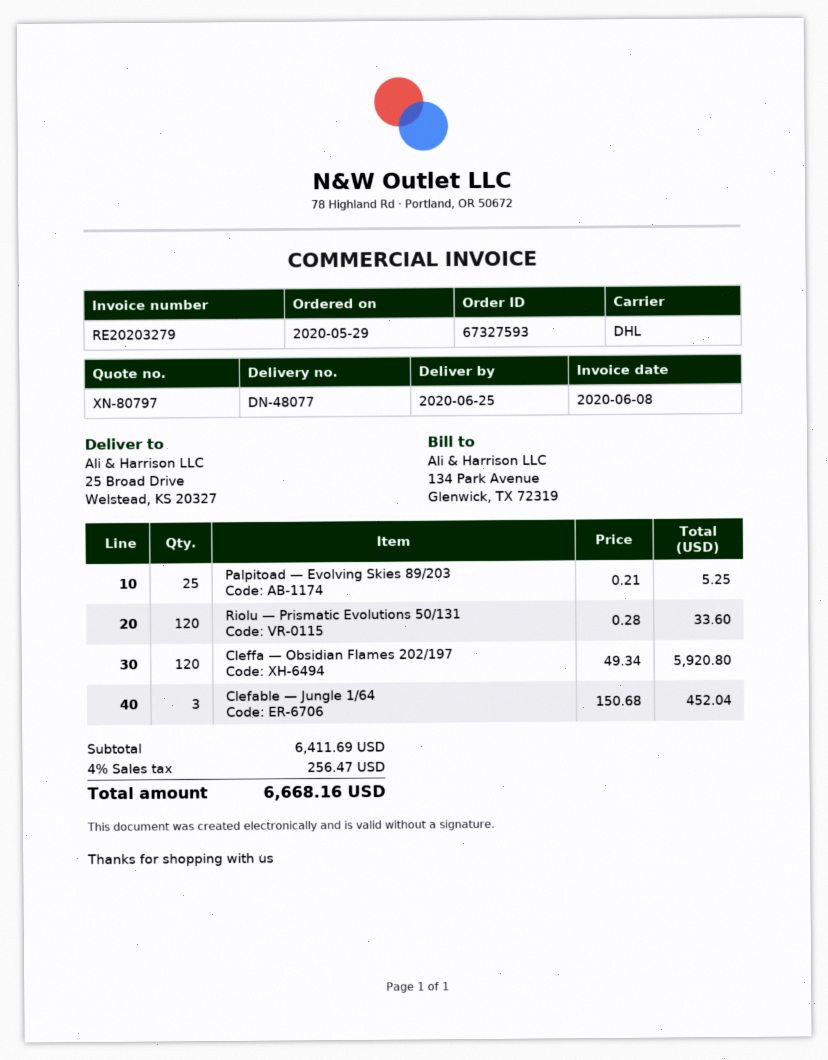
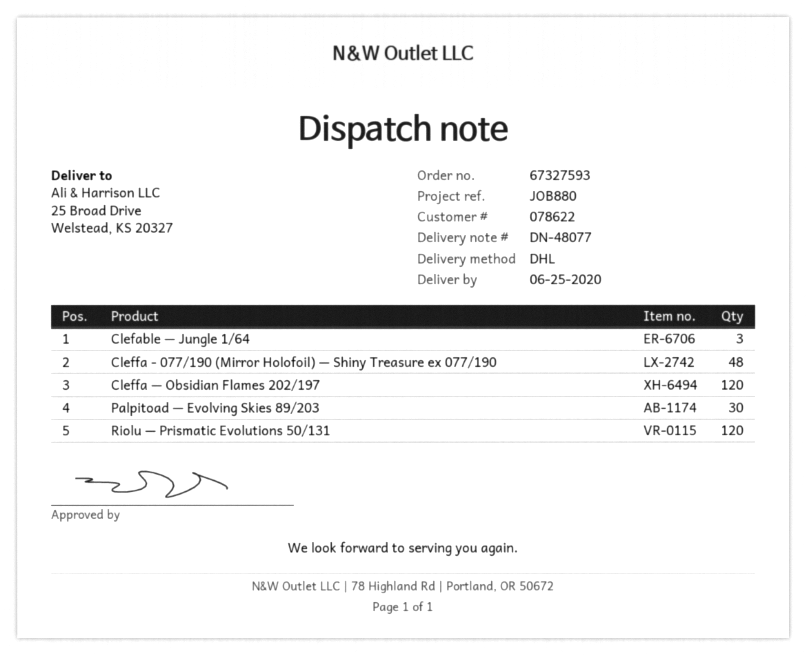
Palpitoad — Evolving Skies 89/203: 25 -> 30
Cleffa - 077/190 (Mirror Holofoil) — Shiny Treasure ex 077/190: none -> 48

